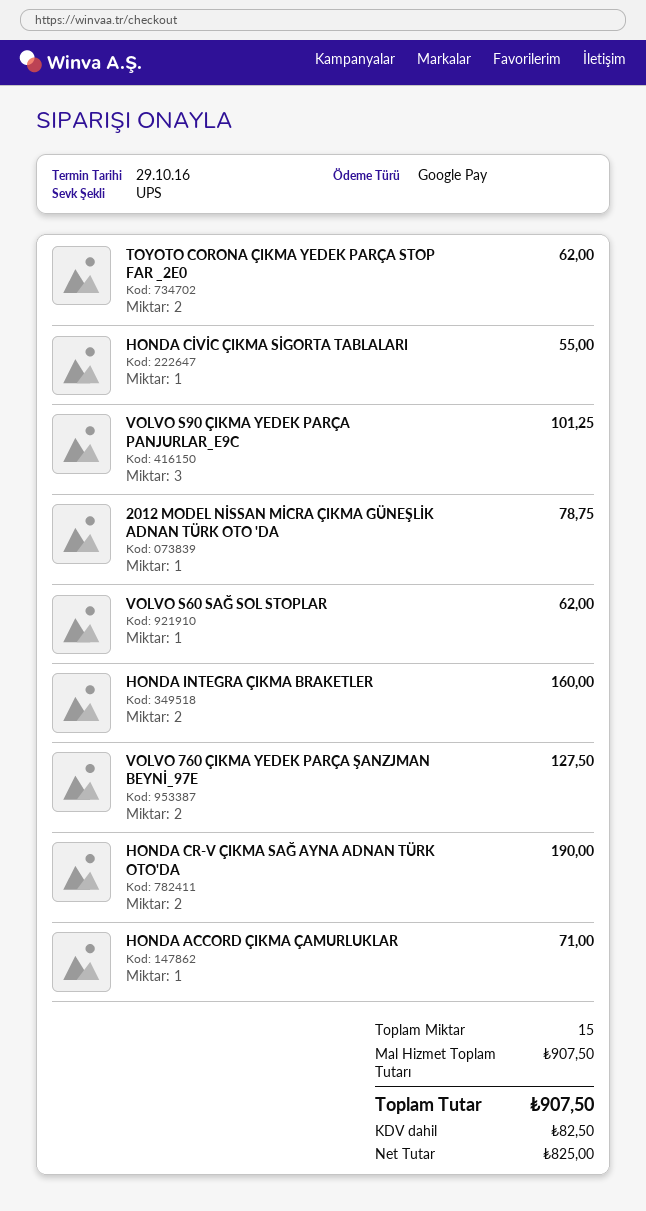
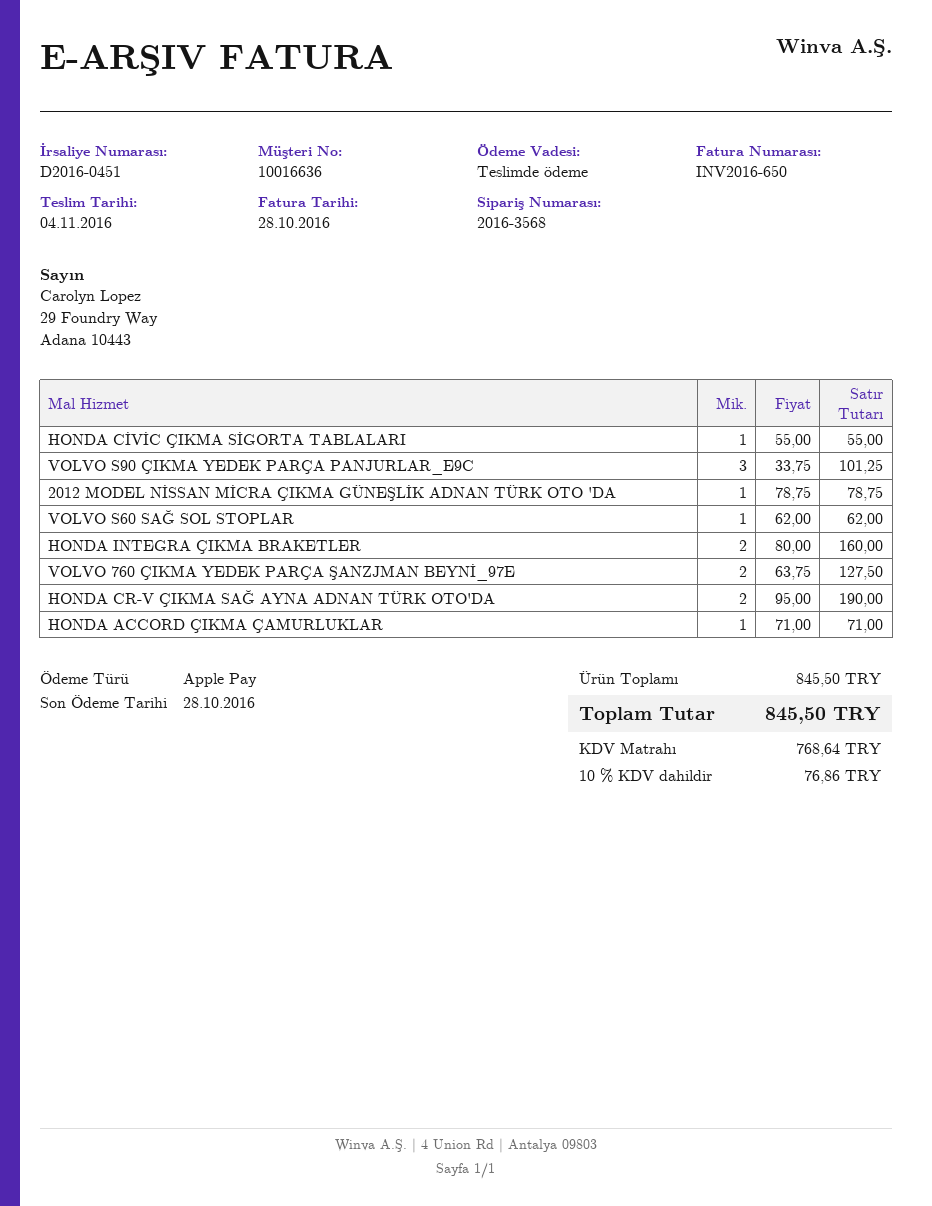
delivery date: 2016-10-29 -> 2016-11-04
payment method: Google Pay -> Apple Pay
TOYOTO CORONA ÇIKMA YEDEK PARÇA STOP FAR _2E0: 2 for 62.00 -> none
subtotal: 907.50 -> 845.50
net: 825.00 -> 768.64
tax: 82.50 -> 76.86
total: 907.50 -> 845.50

